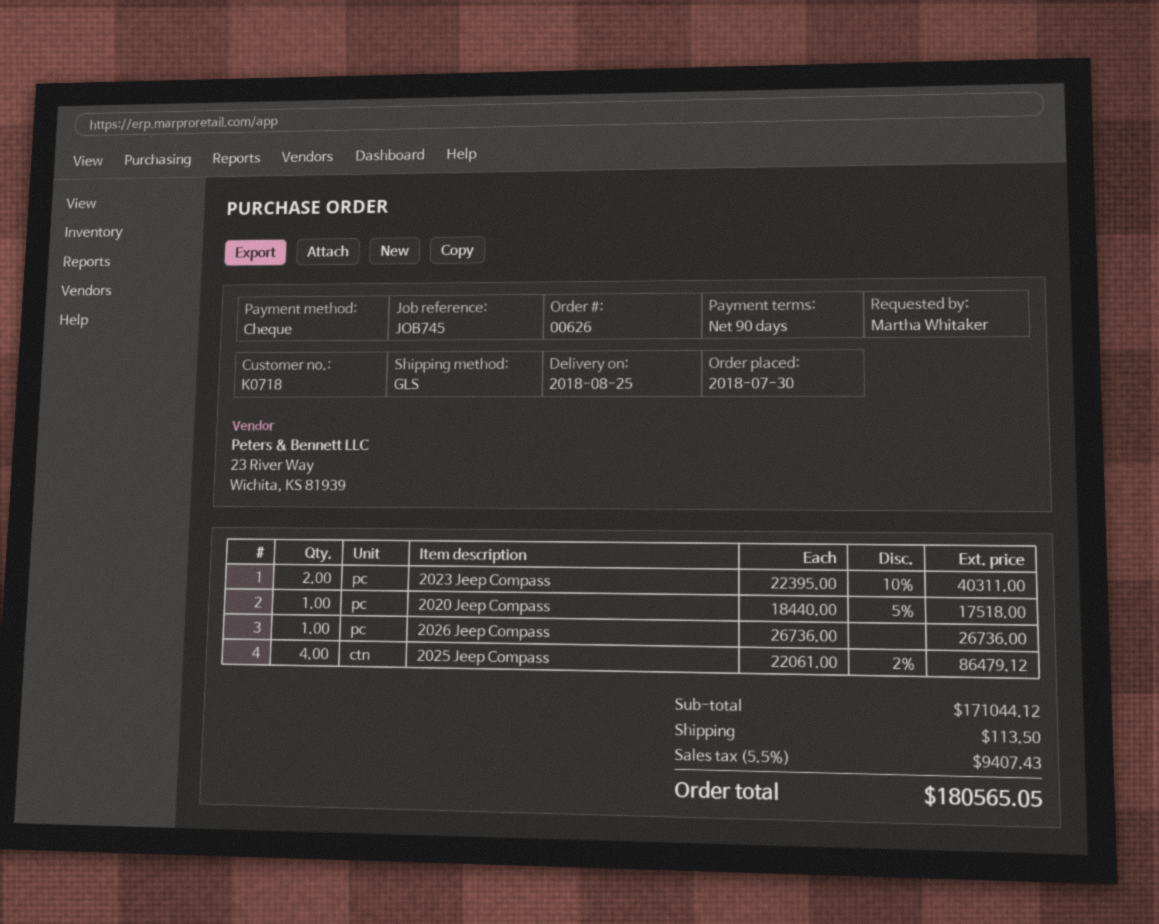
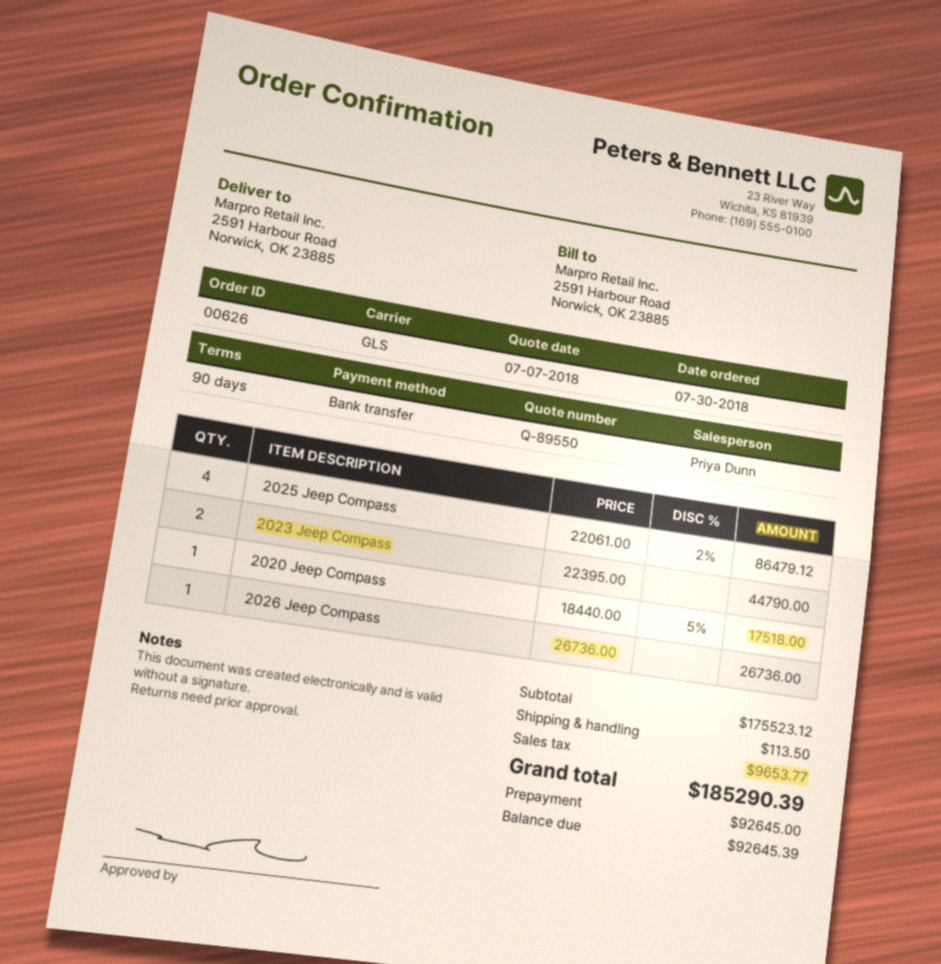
payment method: cheque -> bank transfer
2023 Jeep Compass: 2 x 22395.00 - 10% = 40311.00 -> 2 x 22395.00 = 44790.00
subtotal: 171044.12 -> 175523.12
tax: 9407.43 -> 9653.77
total: 180565.05 -> 185290.39

